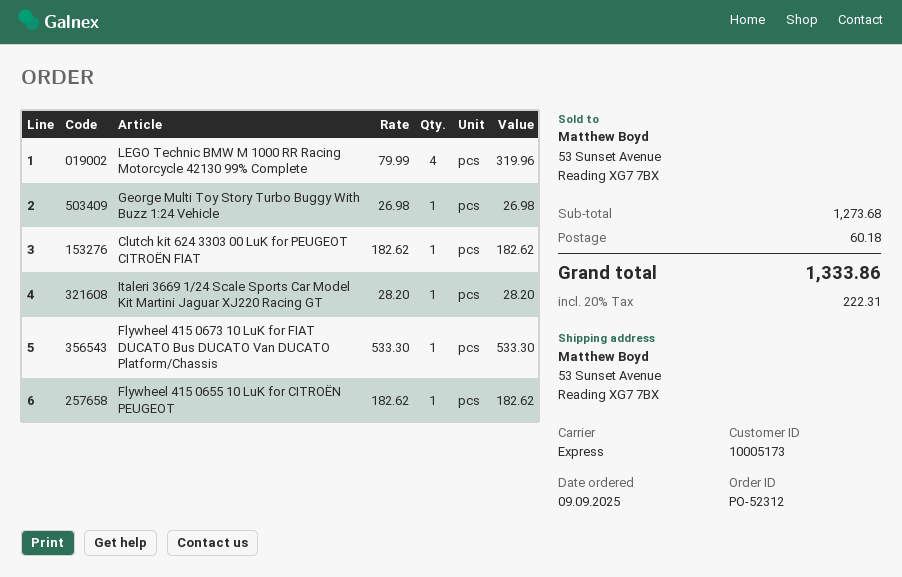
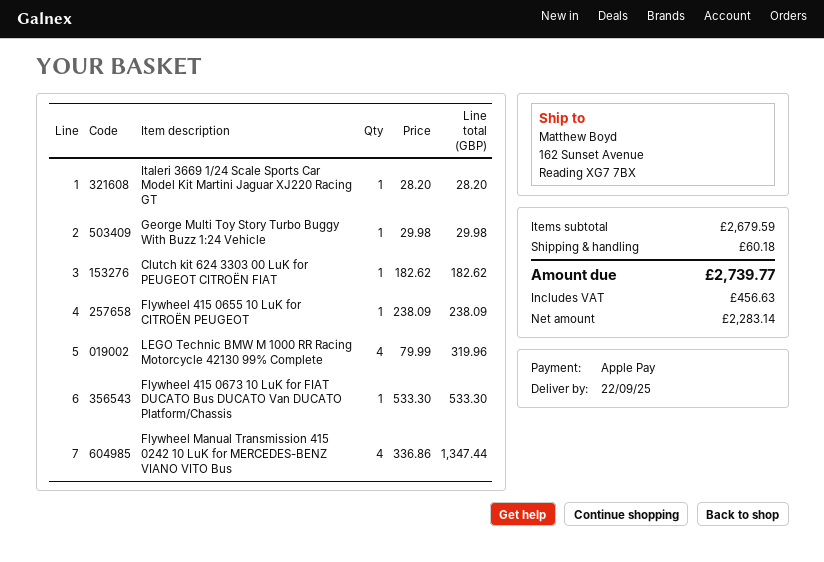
ship to: 53 Sunset Avenue, Reading XG7 7BX -> 162 Sunset Avenue, Reading XG7 7BX
George Multi Toy Story Turbo Buggy With Buzz 1:24 Vehicle: 1 x 26.98 = 26.98 -> 1 x 29.98 = 29.98
Flywheel 415 0655 10 LuK for CITROËN PEUGEOT: 1 x 182.62 = 182.62 -> 1 x 238.09 = 238.09
Flywheel Manual Transmission 415 0242 10 LuK for MERCEDES-BENZ VIANO VITO Bus: none -> 4 x 336.86 = 1347.44
subtotal: 1273.68 -> 2679.59
tax: 222.31 -> 456.63
total: 1333.86 -> 2739.77

